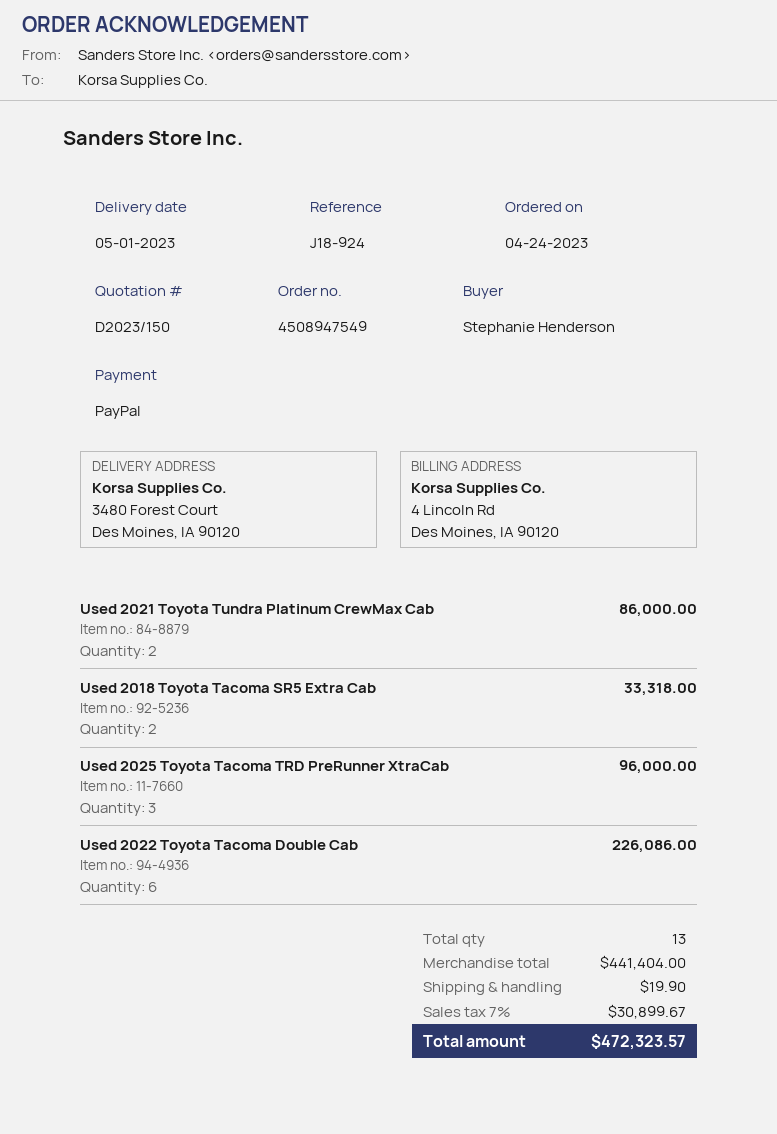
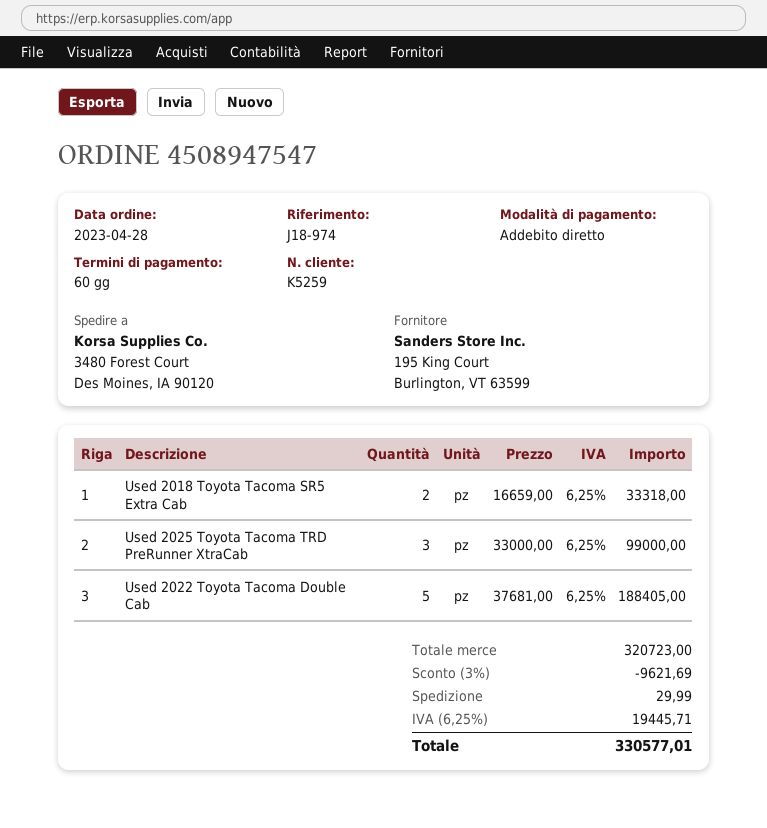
order number: 4508947549 -> 4508947547
order date: 2023-04-24 -> 2023-04-28
reference: J18-924 -> J18-974
payment method: PayPal -> direct debit
Used 2021 Toyota Tundra Platinum CrewMax Cab: 2 for 86000.00 -> none
Used 2025 Toyota Tacoma TRD PreRunner XtraCab: 3 for 96000.00 -> 3 for 99000.00
Used 2022 Toyota Tacoma Double Cab: 6 for 226086.00 -> 5 for 188405.00
subtotal: 441404.00 -> 320723.00
discount: none -> 3% = 9621.69
shipping: 19.90 -> 29.99
tax: 7% = 30899.67 -> 6.25% = 19445.71
total: 472323.57 -> 330577.01

